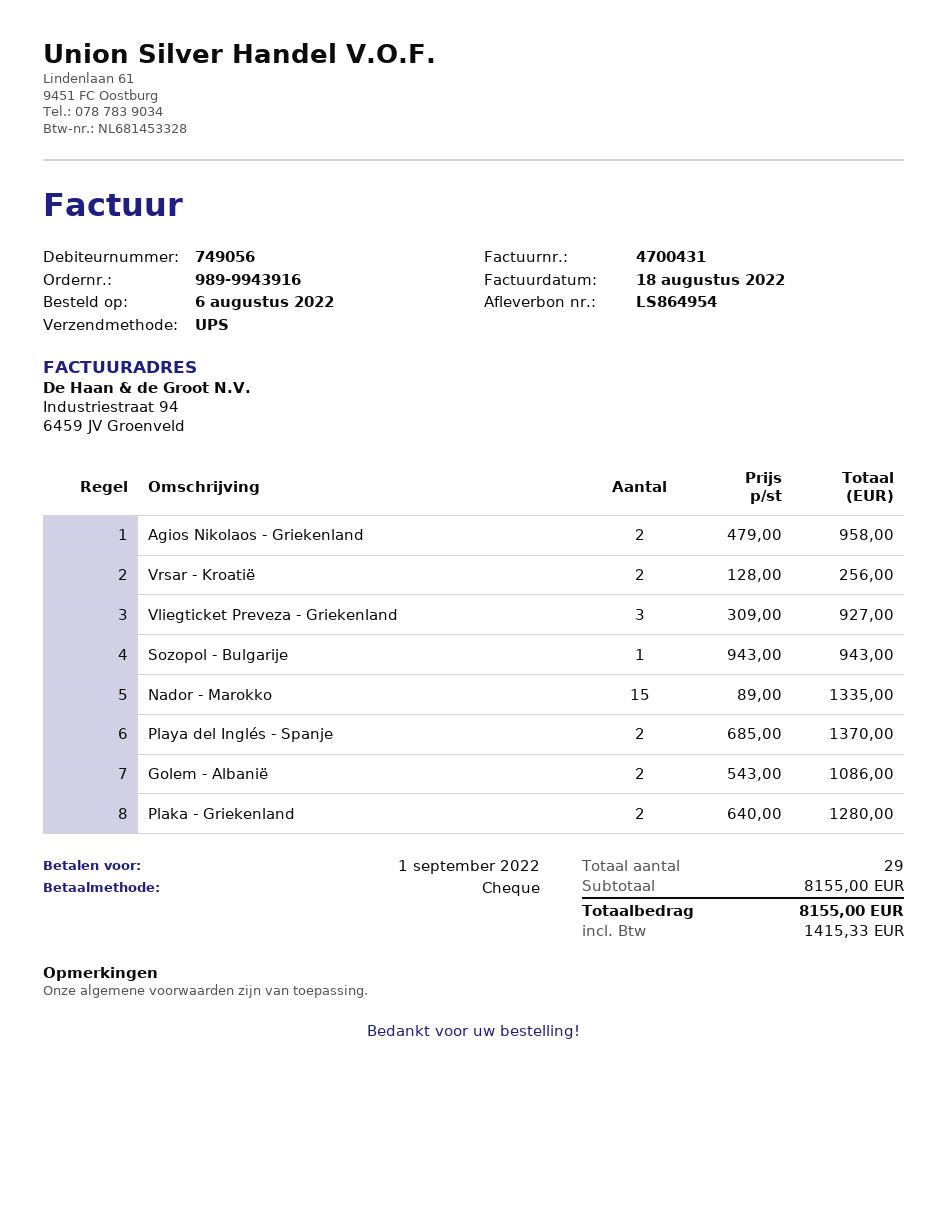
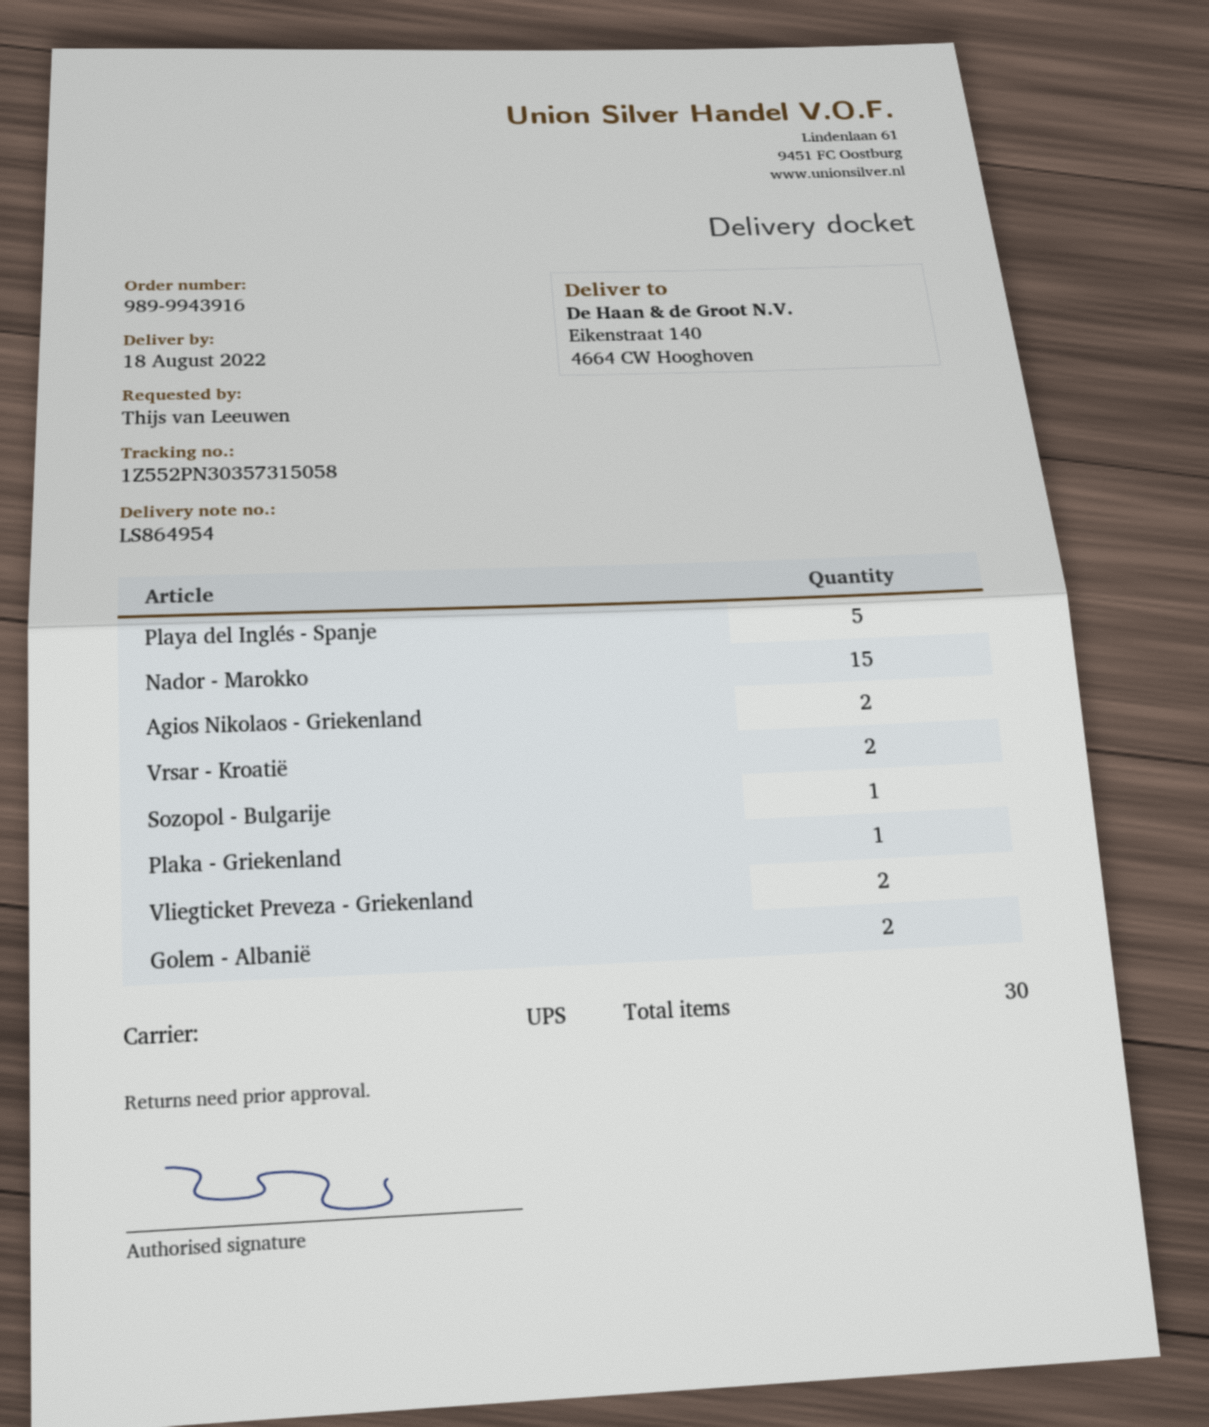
Vliegticket Preveza - Griekenland: 3 -> 2
Playa del Inglés - Spanje: 2 -> 5
Plaka - Griekenland: 2 -> 1
total quantity: 29 -> 30

